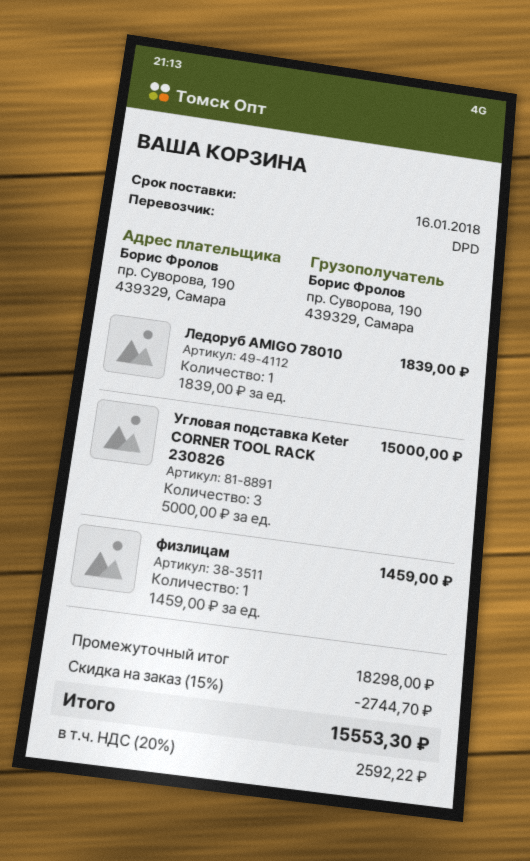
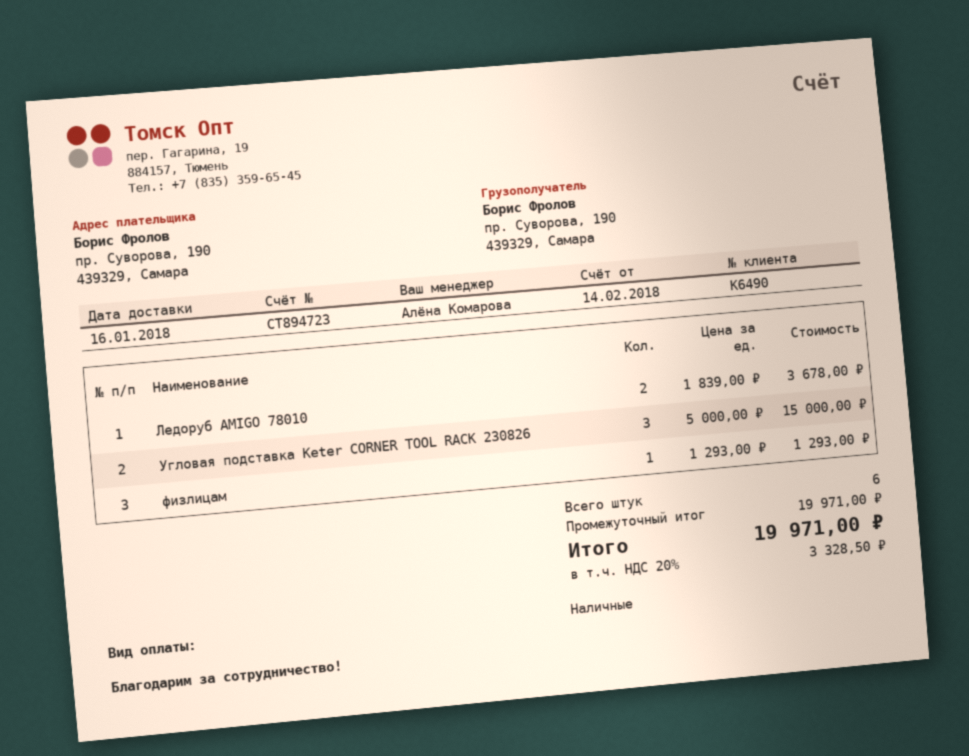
Ледоруб AMIGO 78010: 1 x 1839.00 = 1839.00 -> 2 x 1839.00 = 3678.00
физлицам: 1 x 1459.00 = 1459.00 -> 1 x 1293.00 = 1293.00
subtotal: 18298.00 -> 19971.00
discount: 15% = 2744.70 -> none
tax: 20% = 2592.22 -> 20% = 3328.50
total: 15553.30 -> 19971.00

